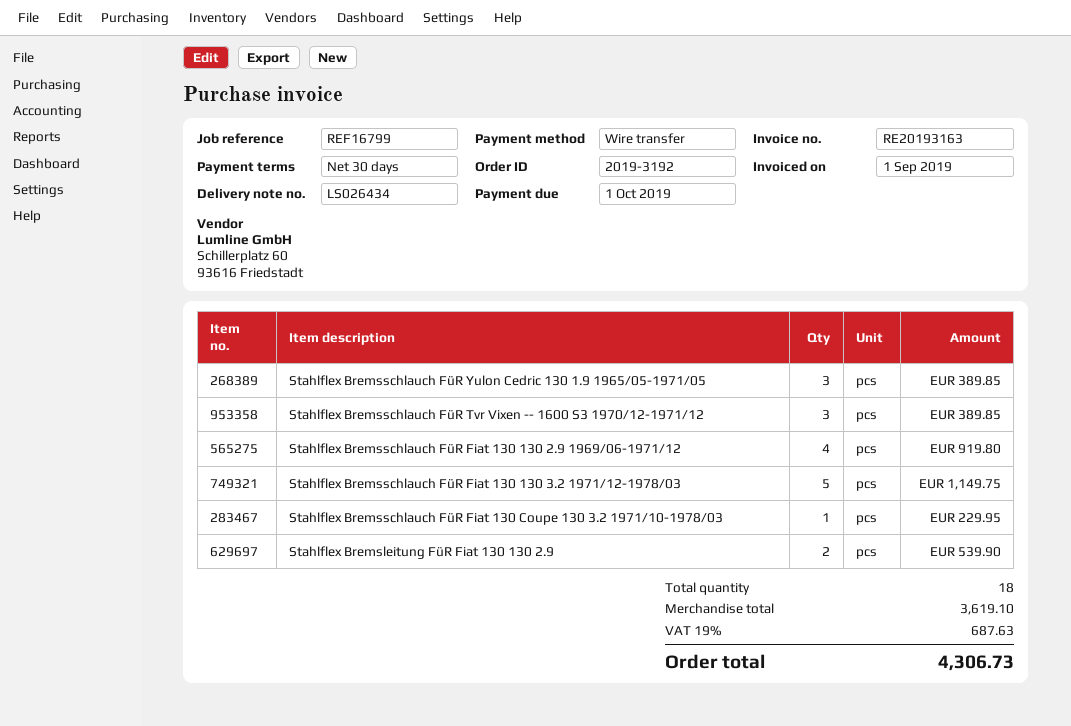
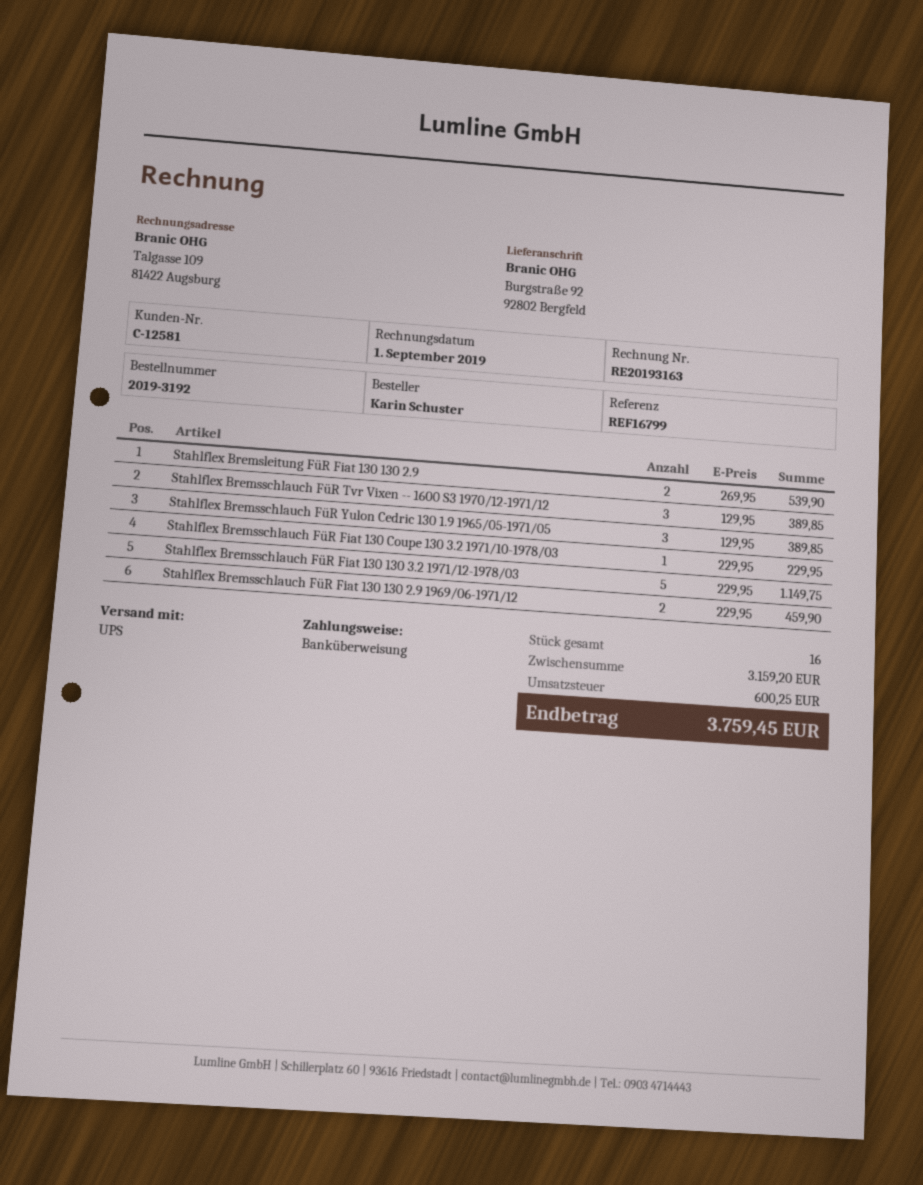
Stahlflex Bremsschlauch FüR Fiat 130 130 2.9 1969/06-1971/12: 4 for 919.80 -> 2 for 459.90
total quantity: 18 -> 16
subtotal: 3619.10 -> 3159.20
tax: 687.63 -> 600.25
total: 4306.73 -> 3759.45

